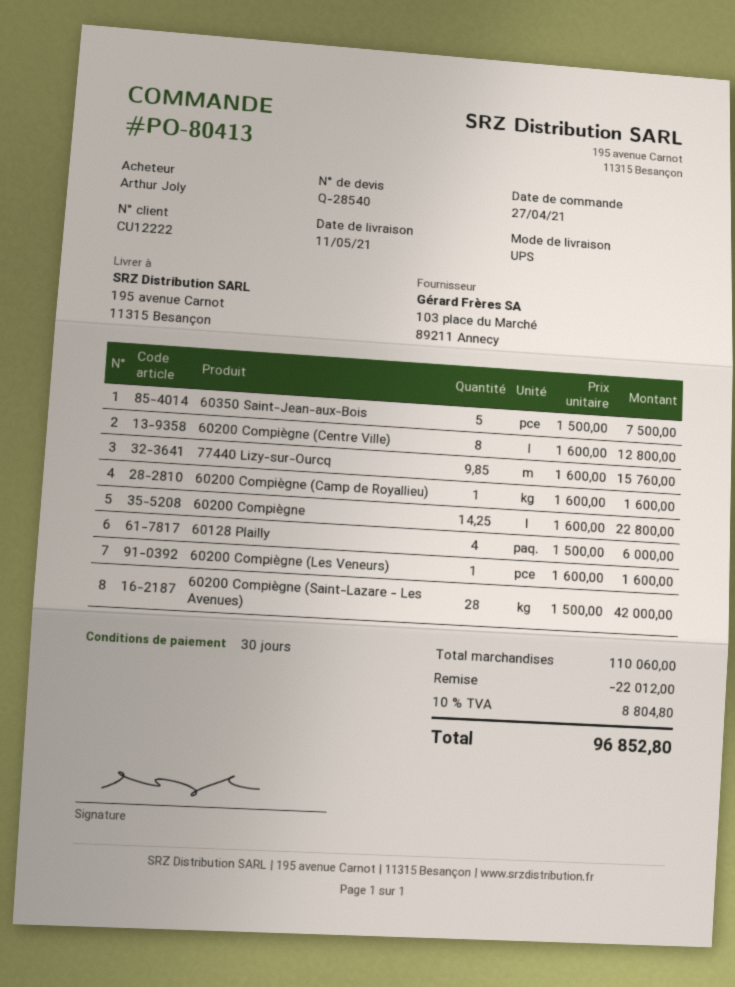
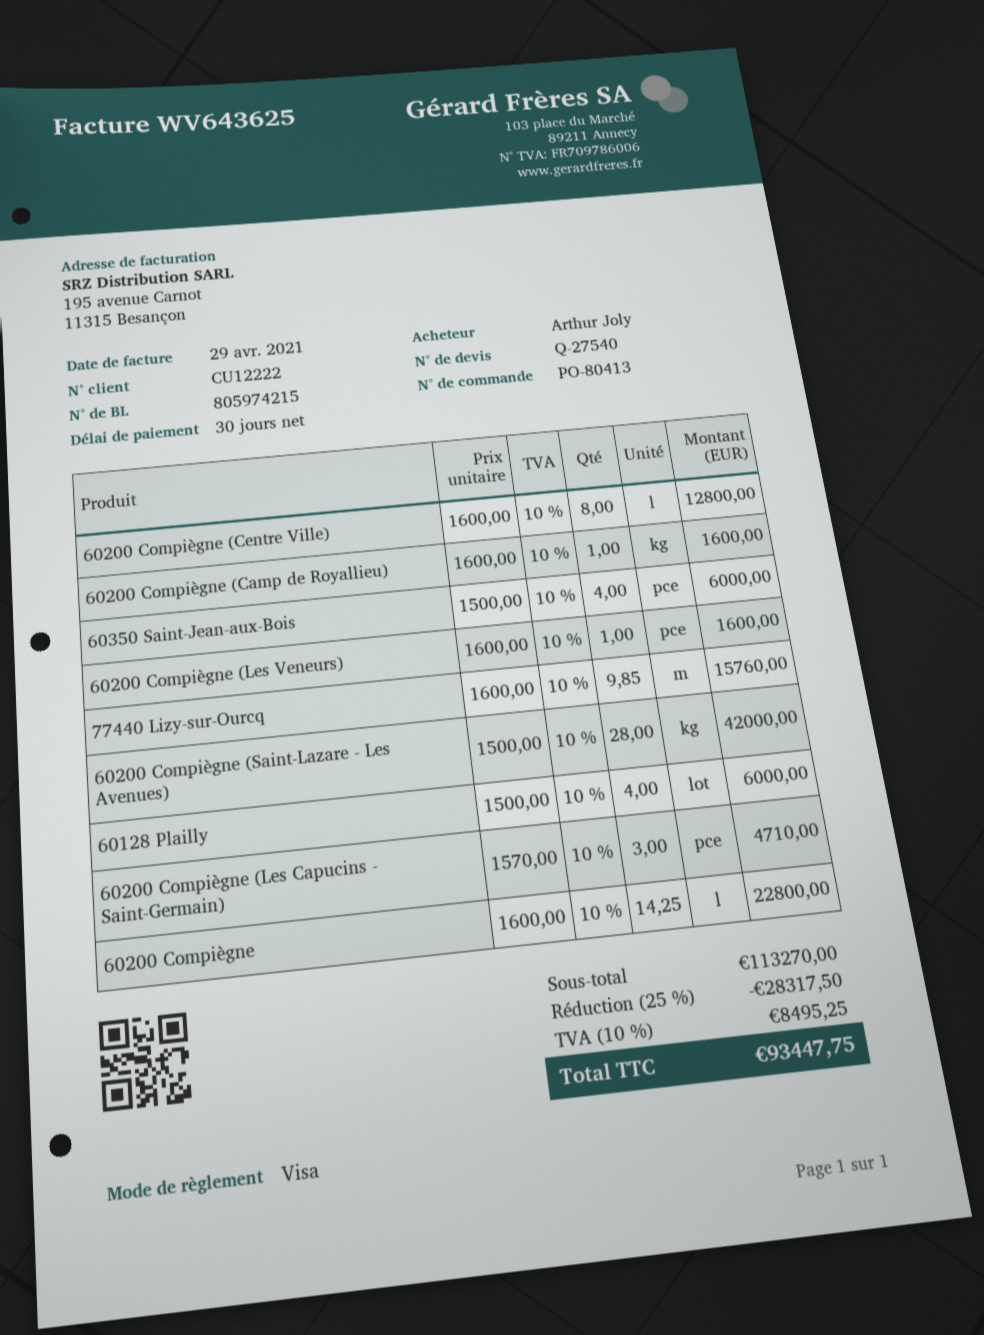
quote number: Q-28540 -> Q-27540
60350 Saint-Jean-aux-Bois: 5 x 1500.00 = 7500.00 -> 4 x 1500.00 = 6000.00
60200 Compiègne (Les Capucins - Saint-Germain): none -> 3 x 1570.00 = 4710.00
subtotal: 110060.00 -> 113270.00
discount: 22012.00 -> 28317.50
tax: 10% = 8804.80 -> 10% = 8495.25
total: 96852.80 -> 93447.75

